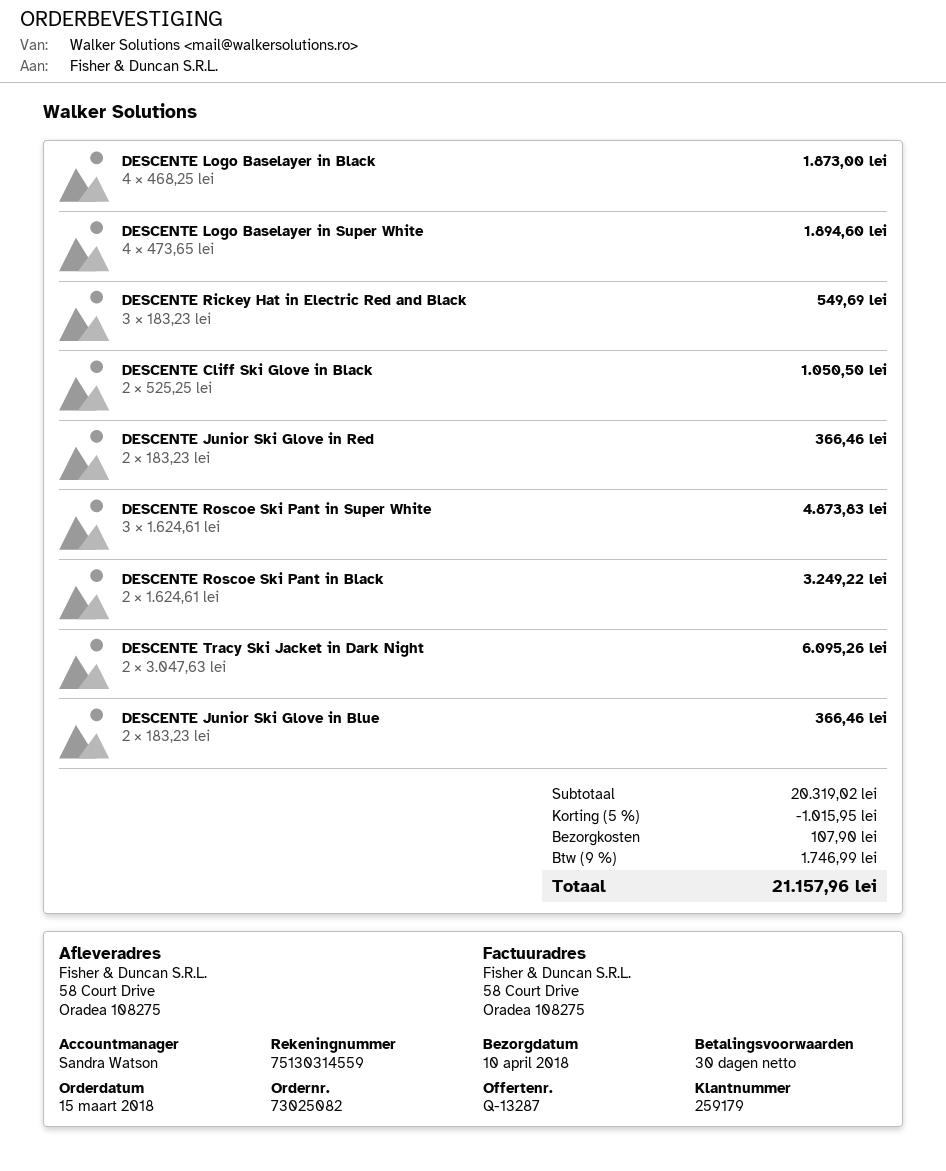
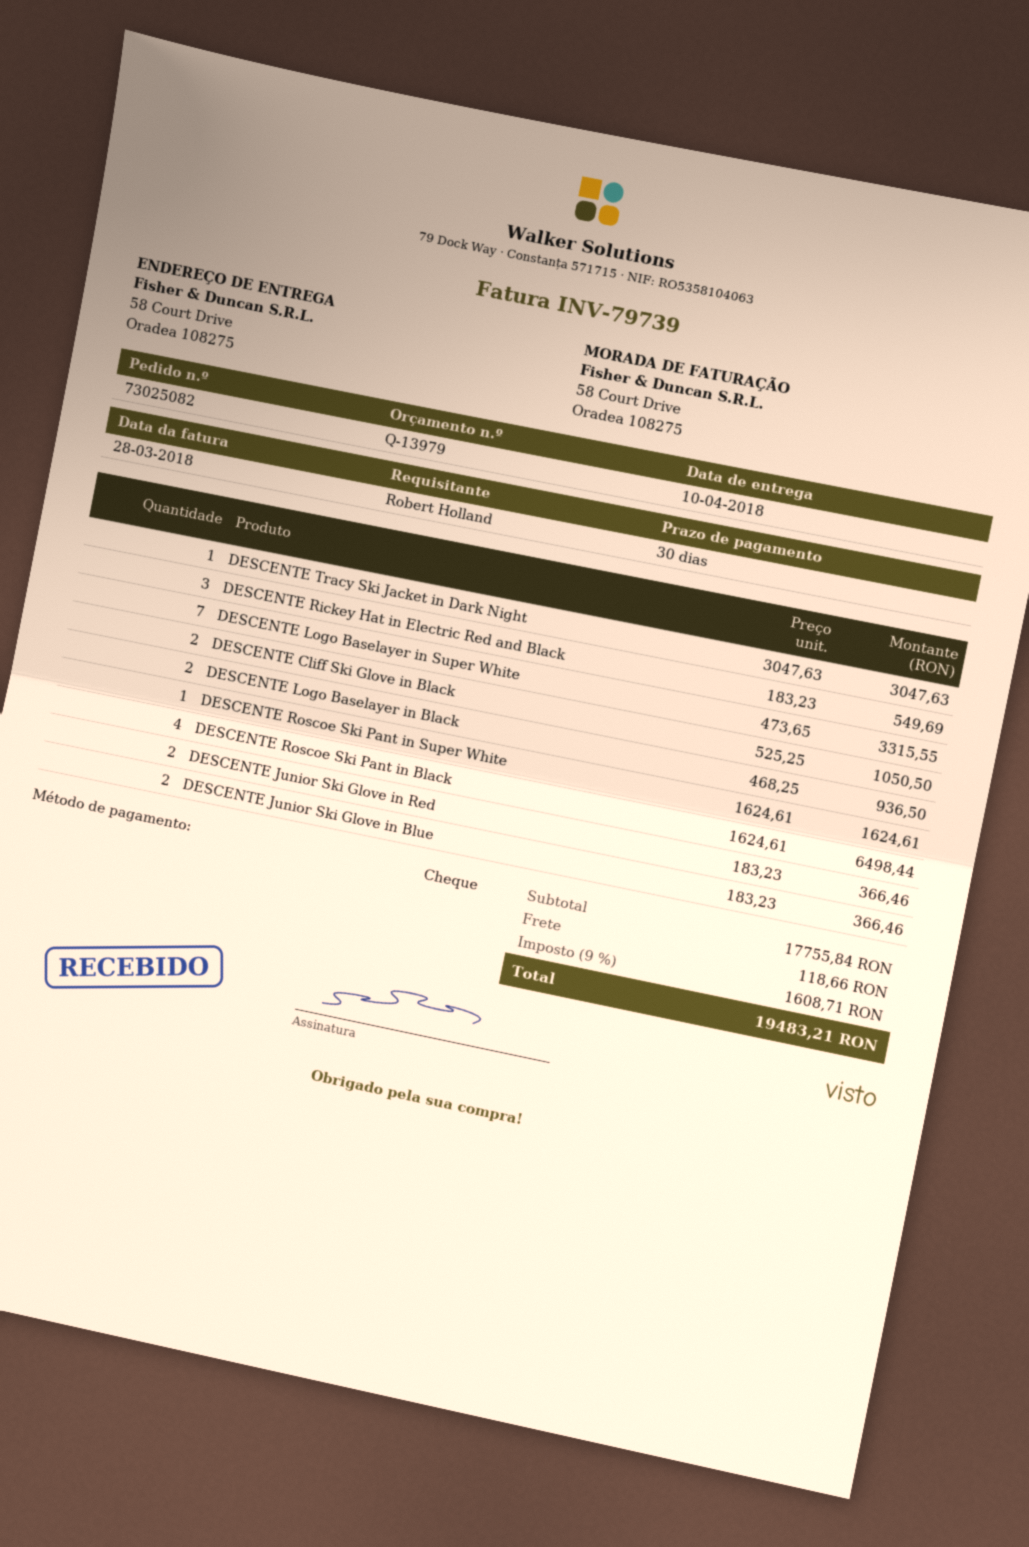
quote number: Q-13287 -> Q-13979
DESCENTE Logo Baselayer in Black: 4 x 468.25 = 1873.00 -> 2 x 468.25 = 936.50
DESCENTE Logo Baselayer in Super White: 4 x 473.65 = 1894.60 -> 7 x 473.65 = 3315.55
DESCENTE Roscoe Ski Pant in Super White: 3 x 1624.61 = 4873.83 -> 1 x 1624.61 = 1624.61
DESCENTE Roscoe Ski Pant in Black: 2 x 1624.61 = 3249.22 -> 4 x 1624.61 = 6498.44
DESCENTE Tracy Ski Jacket in Dark Night: 2 x 3047.63 = 6095.26 -> 1 x 3047.63 = 3047.63
subtotal: 20319.02 -> 17755.84
discount: 5% = 1015.95 -> none
shipping: 107.90 -> 118.66
tax: 9% = 1746.99 -> 9% = 1608.71
total: 21157.96 -> 19483.21

